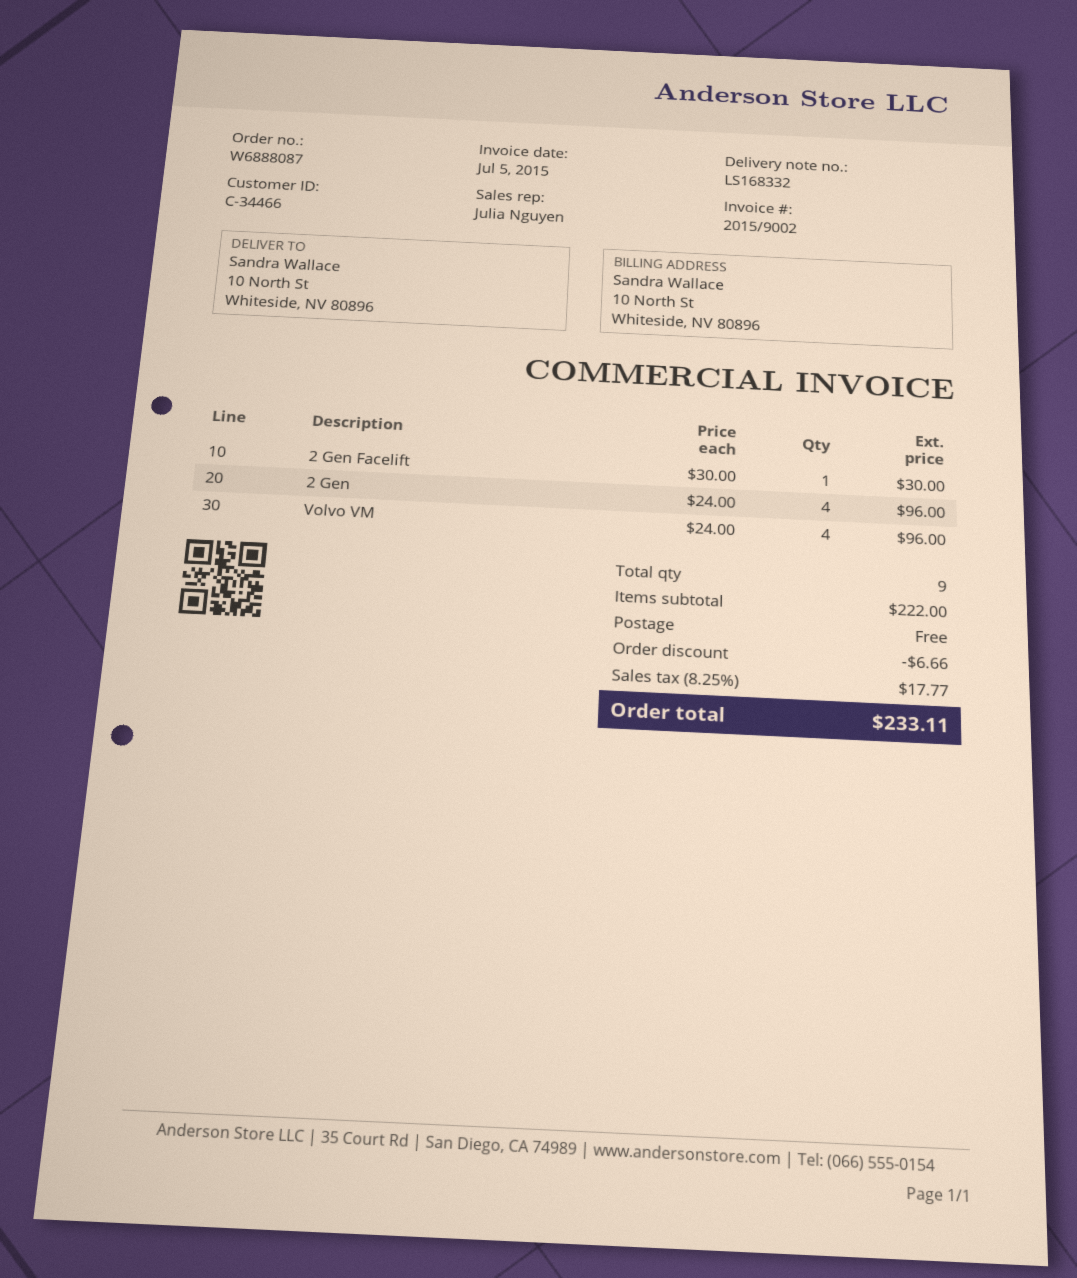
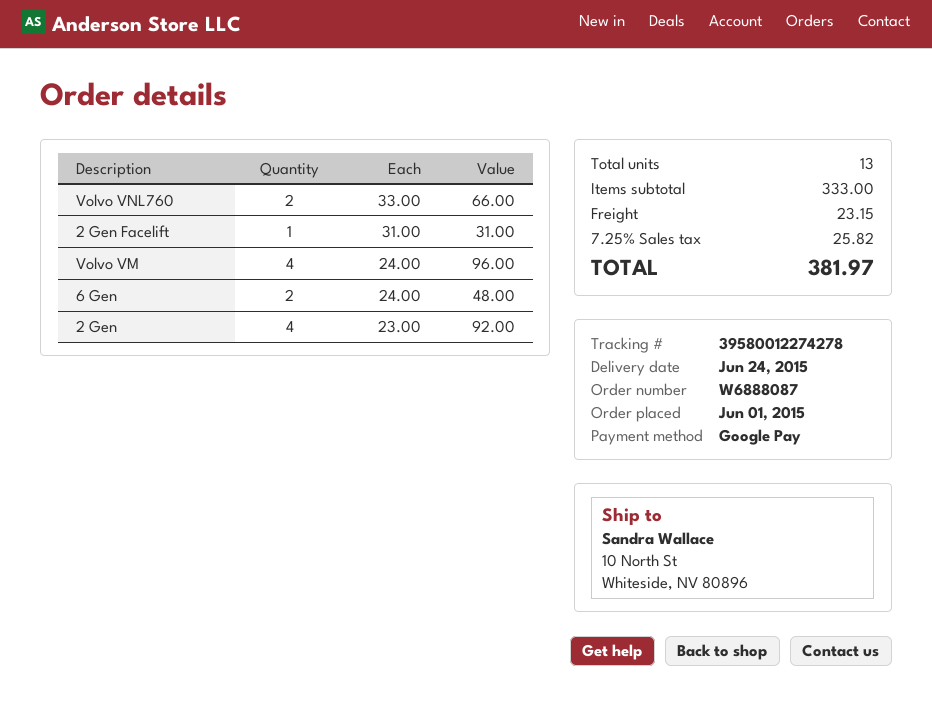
2 Gen Facelift: 1 x 30.00 = 30.00 -> 1 x 31.00 = 31.00
2 Gen: 4 x 24.00 = 96.00 -> 4 x 23.00 = 92.00
Volvo VNL760: none -> 2 x 33.00 = 66.00
6 Gen: none -> 2 x 24.00 = 48.00
total quantity: 9 -> 13
subtotal: 222.00 -> 333.00
discount: 6.66 -> none
shipping: 0.00 -> 23.15
tax: 8.25% = 17.77 -> 7.25% = 25.82
total: 233.11 -> 381.97

